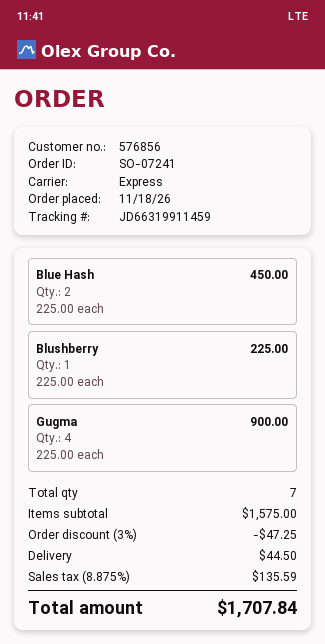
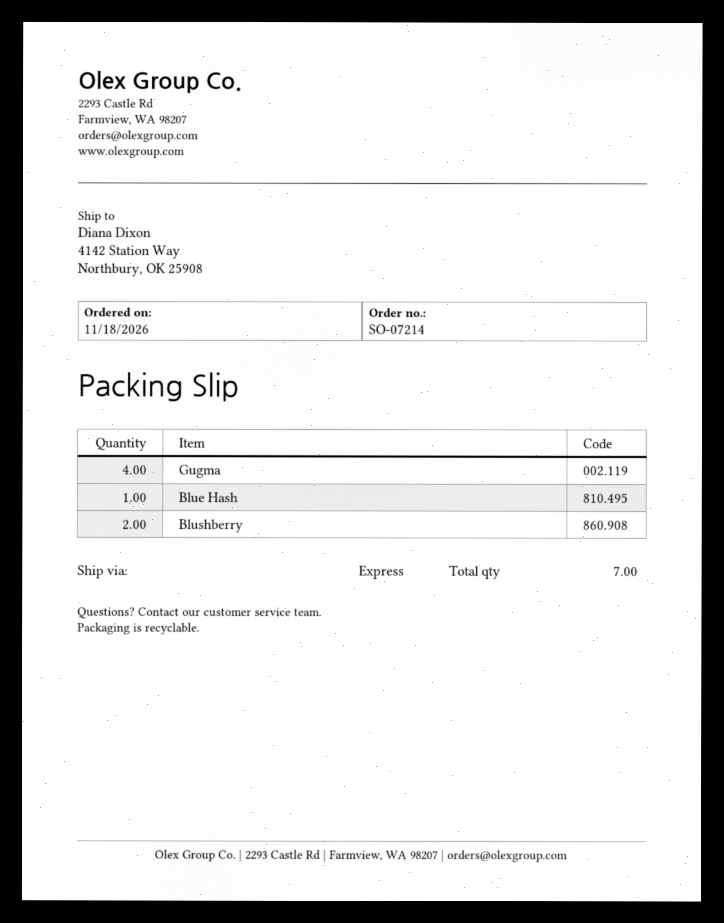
order number: SO-07241 -> SO-07214
Blue Hash: 2 -> 1
Blushberry: 1 -> 2

